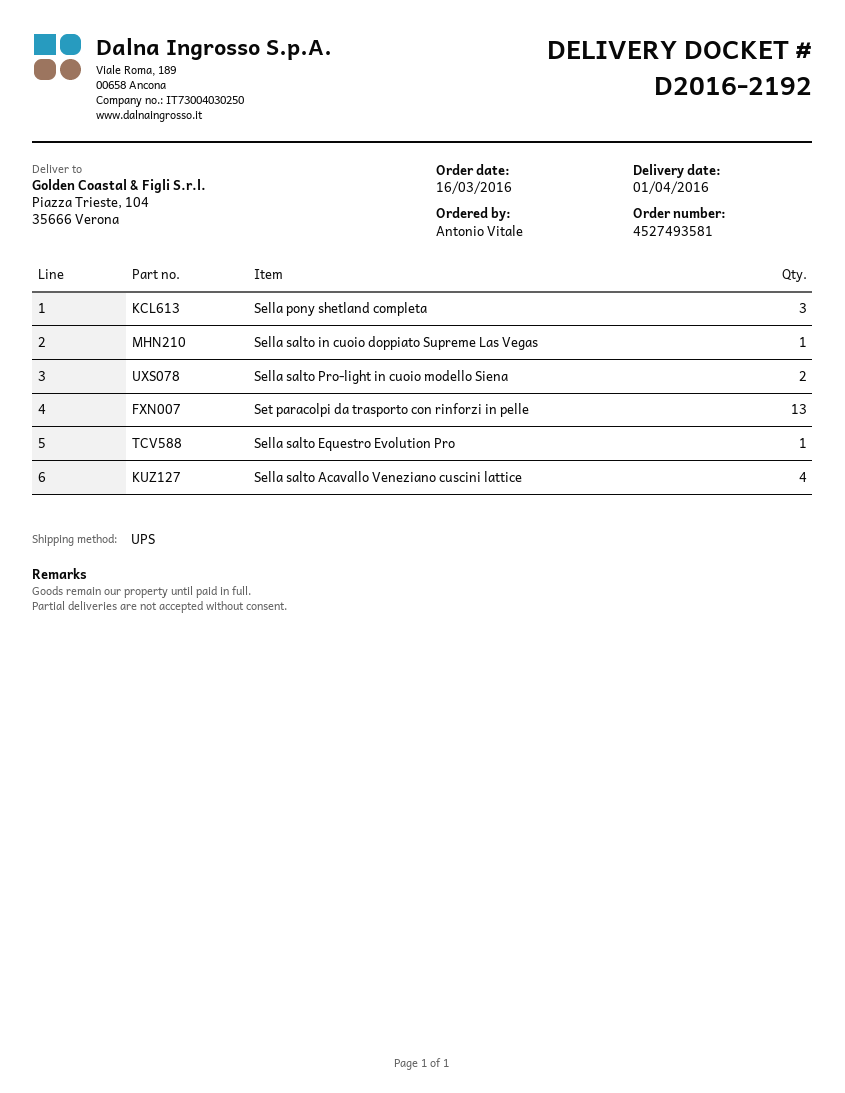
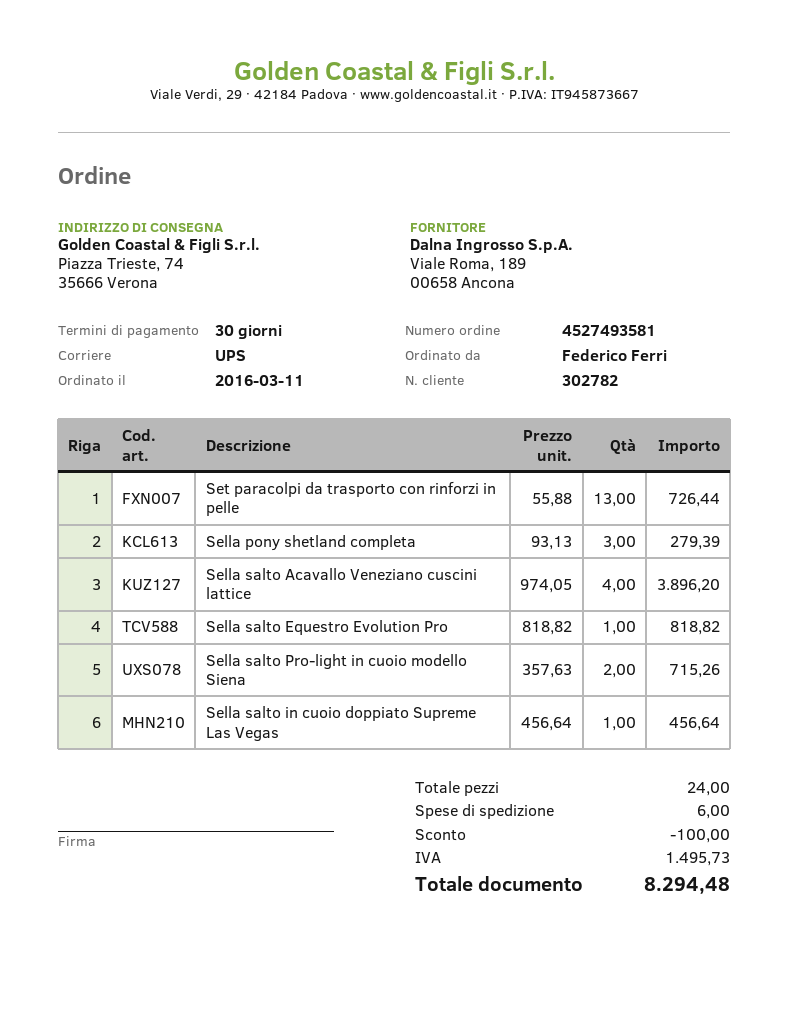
order date: 2016-03-16 -> 2016-03-11
ordered by: Antonio Vitale -> Federico Ferri
ship to: Piazza Trieste, 104, 35666 Verona -> Piazza Trieste, 74, 35666 Verona

